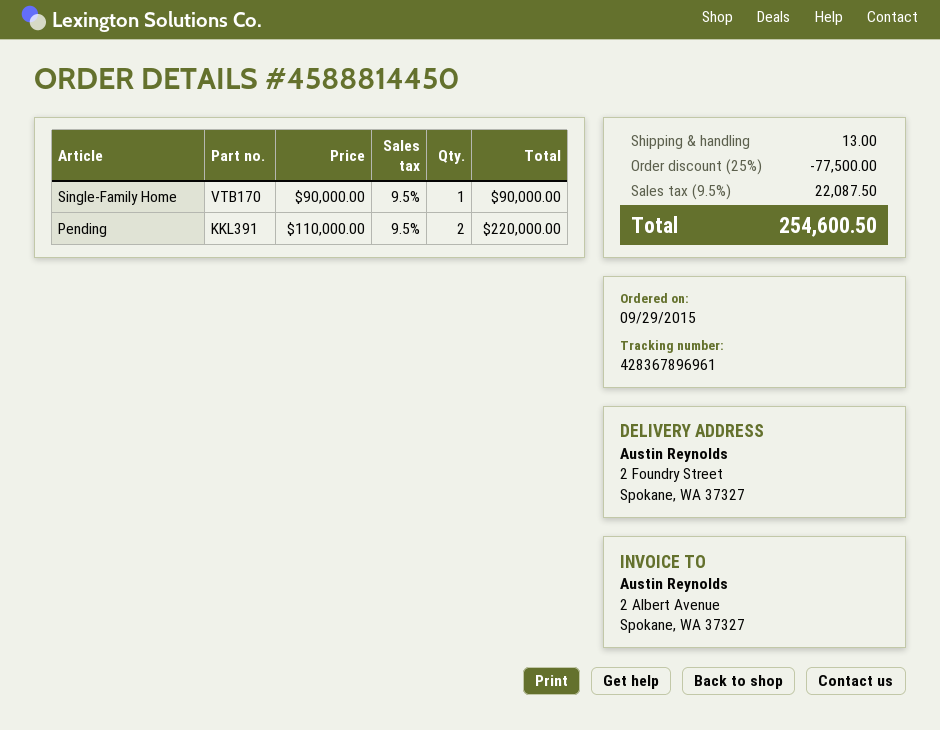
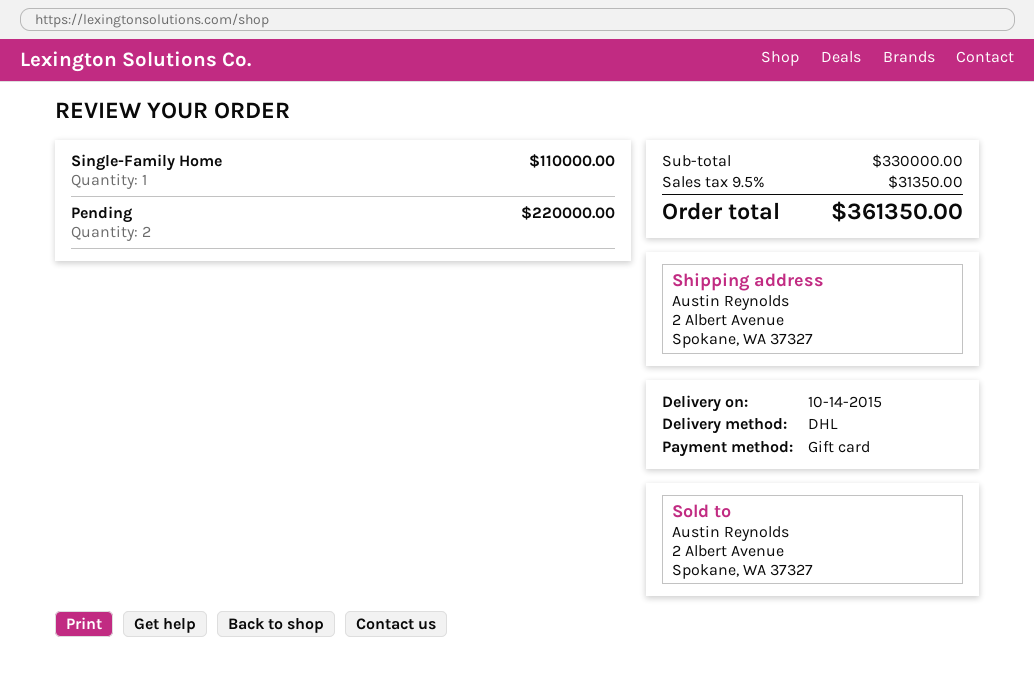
ship to: 2 Foundry Street, Spokane, WA 37327 -> 2 Albert Avenue, Spokane, WA 37327
Single-Family Home: 1 for 90000.00 -> 1 for 110000.00
discount: 25% = 77500.00 -> none
shipping: 13.00 -> none
tax: 9.5% = 22087.50 -> 9.5% = 31350.00
total: 254600.50 -> 361350.00

